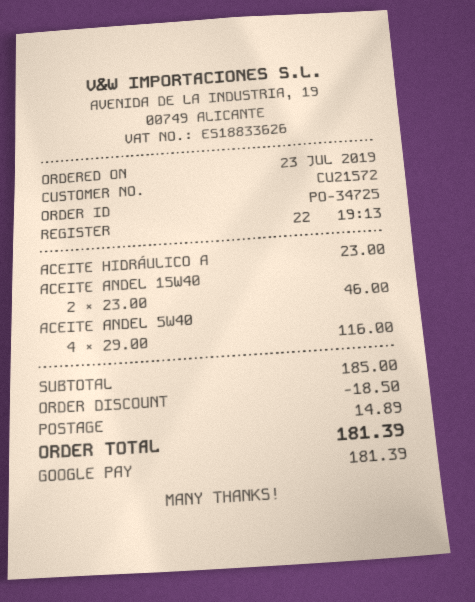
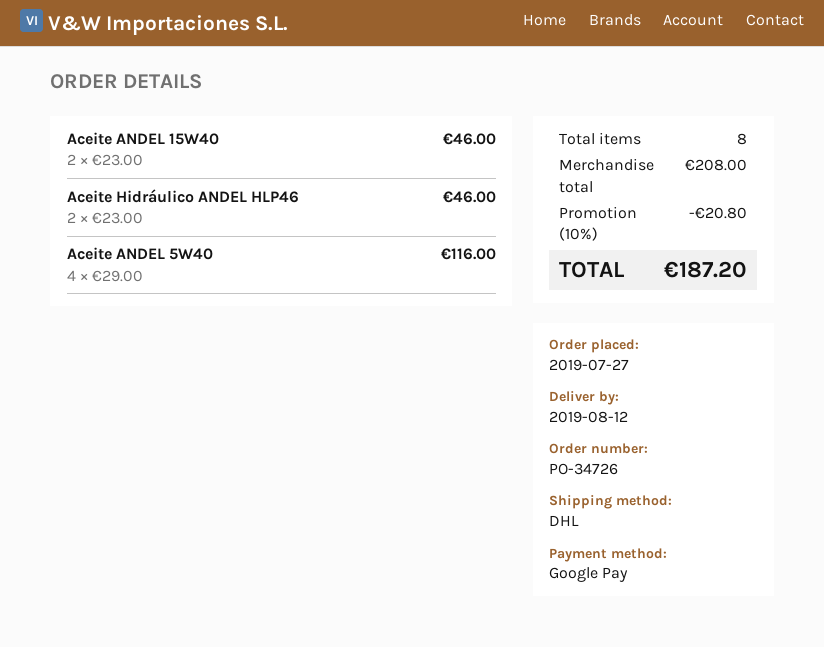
order number: PO-34725 -> PO-34726
order date: 2019-07-23 -> 2019-07-27
ACEITE HIDRÁULICO A: 1 x 23.00 = 23.00 -> 2 x 23.00 = 46.00
subtotal: 185.00 -> 208.00
discount: 18.50 -> 20.80
shipping: 14.89 -> none
total: 181.39 -> 187.20

